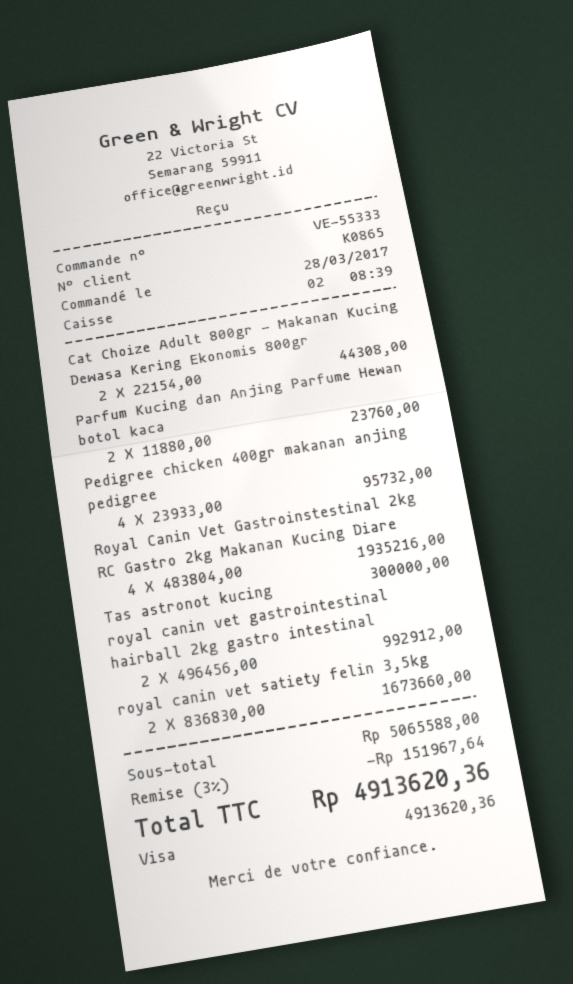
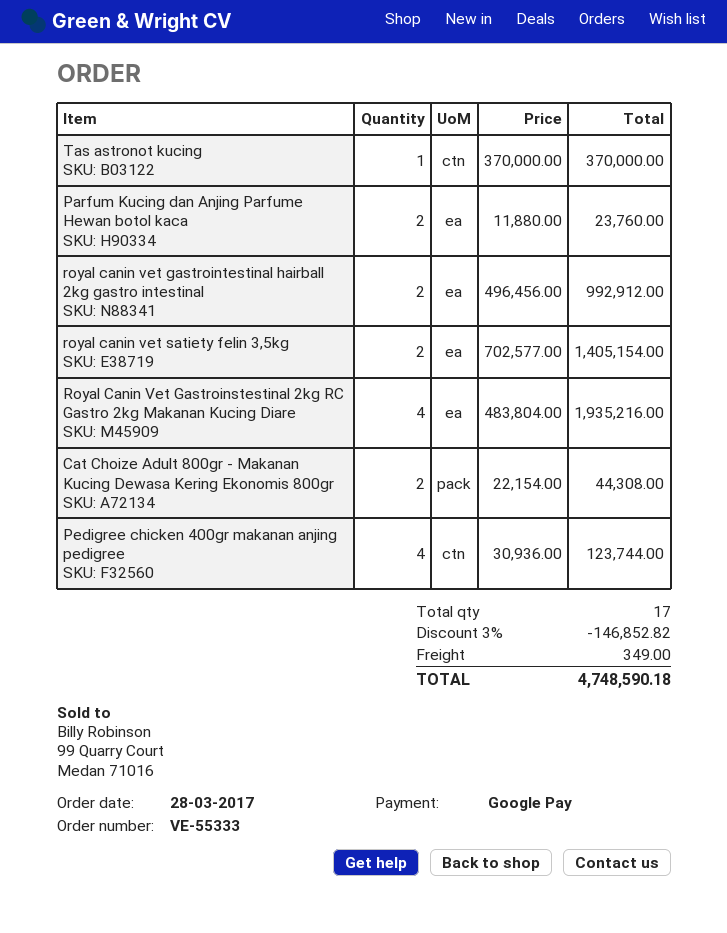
payment method: Visa -> Google Pay
Pedigree chicken 400gr makanan anjing pedigree: 4 x 23933.00 = 95732.00 -> 4 x 30936.00 = 123744.00
Tas astronot kucing: 1 x 300000.00 = 300000.00 -> 1 x 370000.00 = 370000.00
royal canin vet satiety felin 3,5kg: 2 x 836830.00 = 1673660.00 -> 2 x 702577.00 = 1405154.00
discount: 3% = 151967.64 -> 3% = 146852.82
shipping: none -> 349.00
total: 4913620.36 -> 4748590.18

